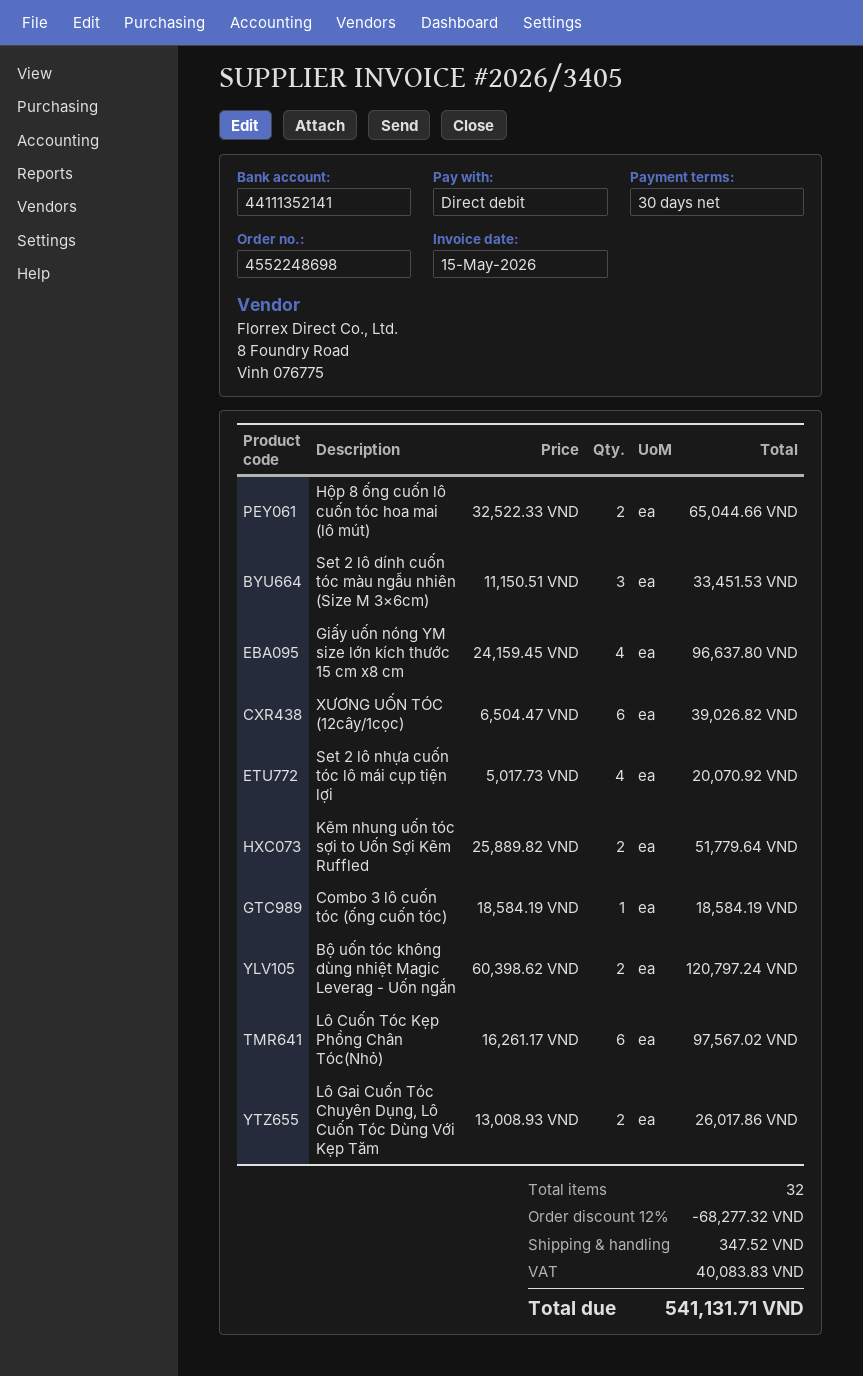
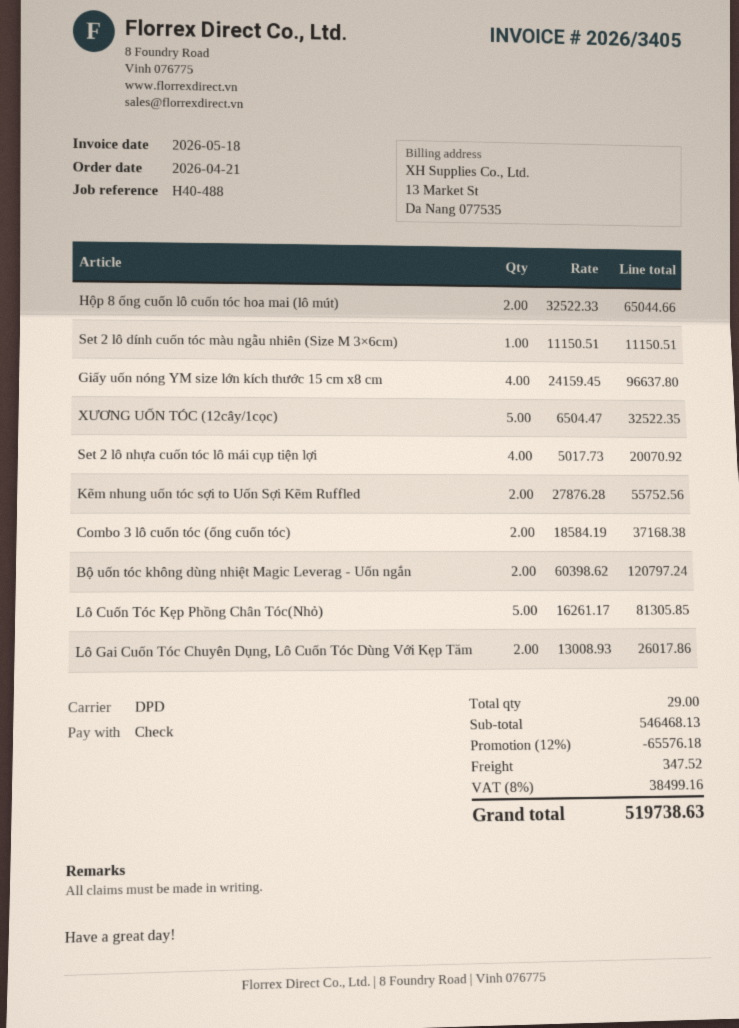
invoice date: 2026-05-15 -> 2026-05-18
payment method: direct debit -> cheque
Set 2 lô dính cuốn tóc màu ngẫu nhiên (Size M 3×6cm): 3 x 11150.51 = 33451.53 -> 1 x 11150.51 = 11150.51
XƯƠNG UỐN TÓC (12cây/1cọc): 6 x 6504.47 = 39026.82 -> 5 x 6504.47 = 32522.35
Kẽm nhung uốn tóc sợi to Uốn Sợi Kẽm Ruffled: 2 x 25889.82 = 51779.64 -> 2 x 27876.28 = 55752.56
Combo 3 lô cuốn tóc (ống cuốn tóc): 1 x 18584.19 = 18584.19 -> 2 x 18584.19 = 37168.38
Lô Cuốn Tóc Kẹp Phồng Chân Tóc(Nhỏ): 6 x 16261.17 = 97567.02 -> 5 x 16261.17 = 81305.85
total quantity: 32 -> 29
discount: 12% = 68277.32 -> 12% = 65576.18
tax: 40083.83 -> 38499.16
total: 541131.71 -> 519738.63

